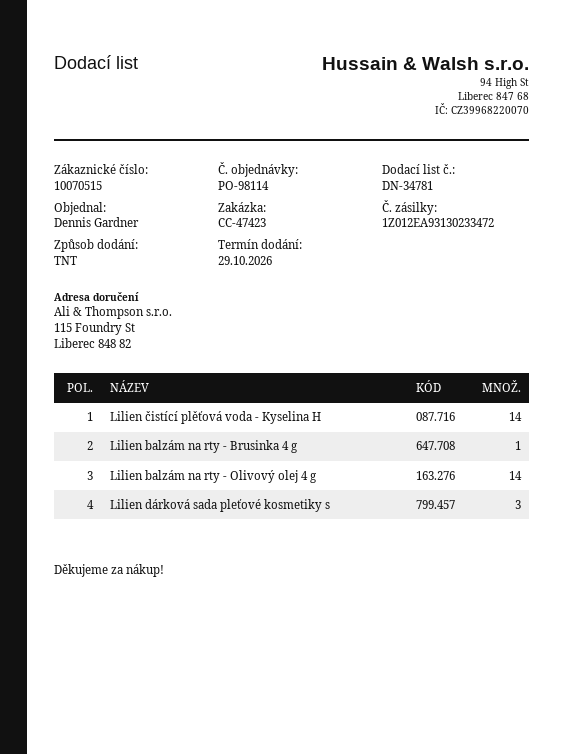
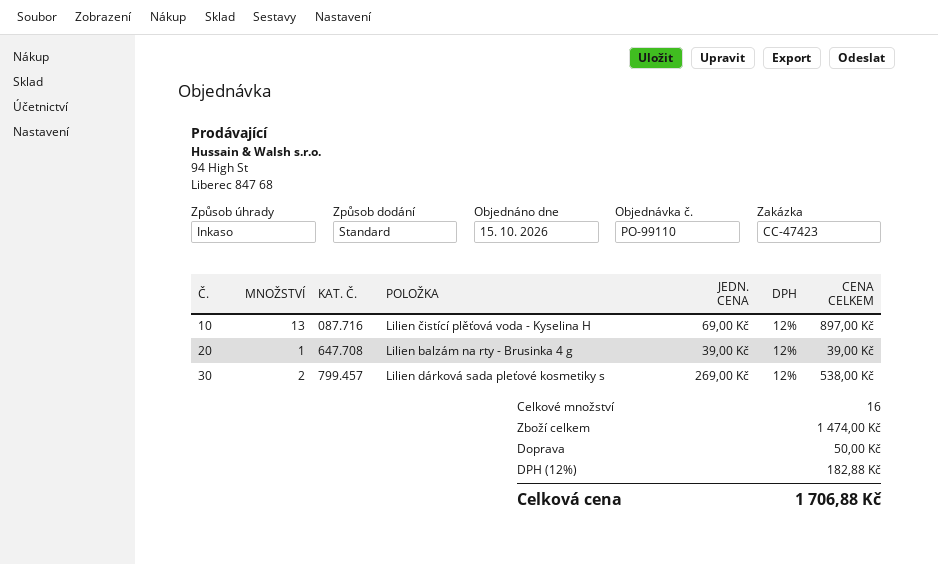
order number: PO-98114 -> PO-99110
shipping method: TNT -> standard
Lilien čistící plěťová voda - Kyselina H: 14 -> 13
Lilien balzám na rty - Olivový olej 4 g: 14 -> none
Lilien dárková sada pleťové kosmetiky s: 3 -> 2

